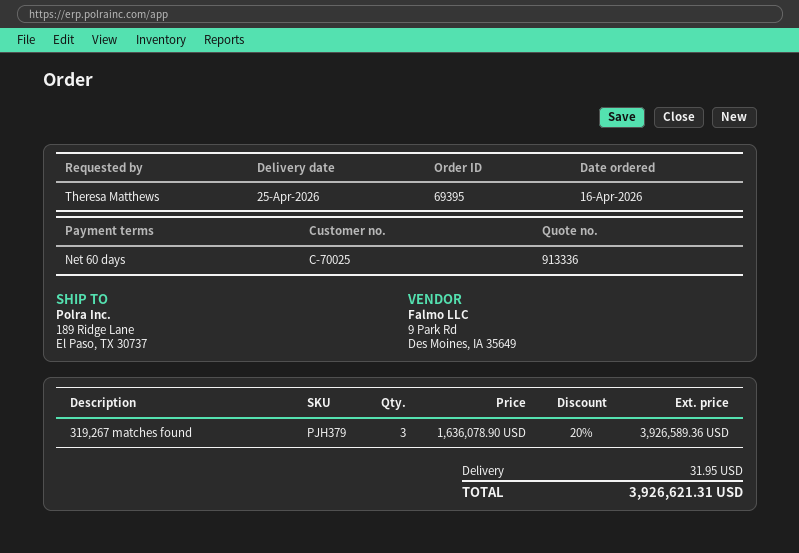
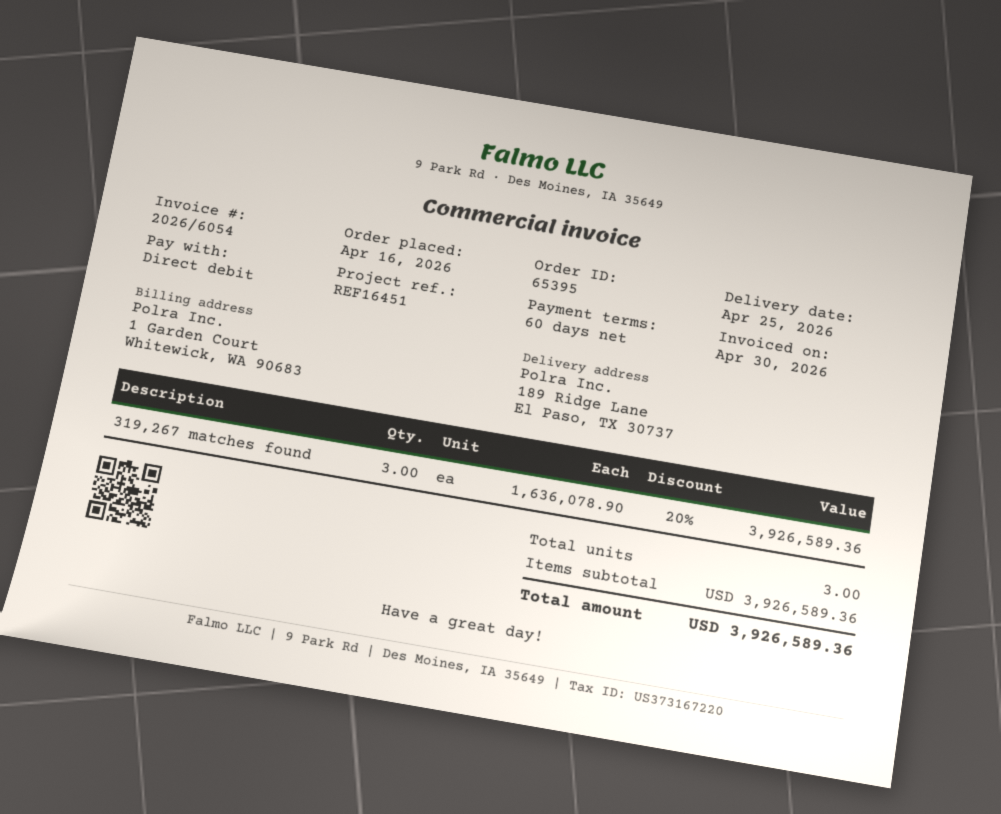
order number: 69395 -> 65395
shipping: 31.95 -> none
total: 3926621.31 -> 3926589.36

